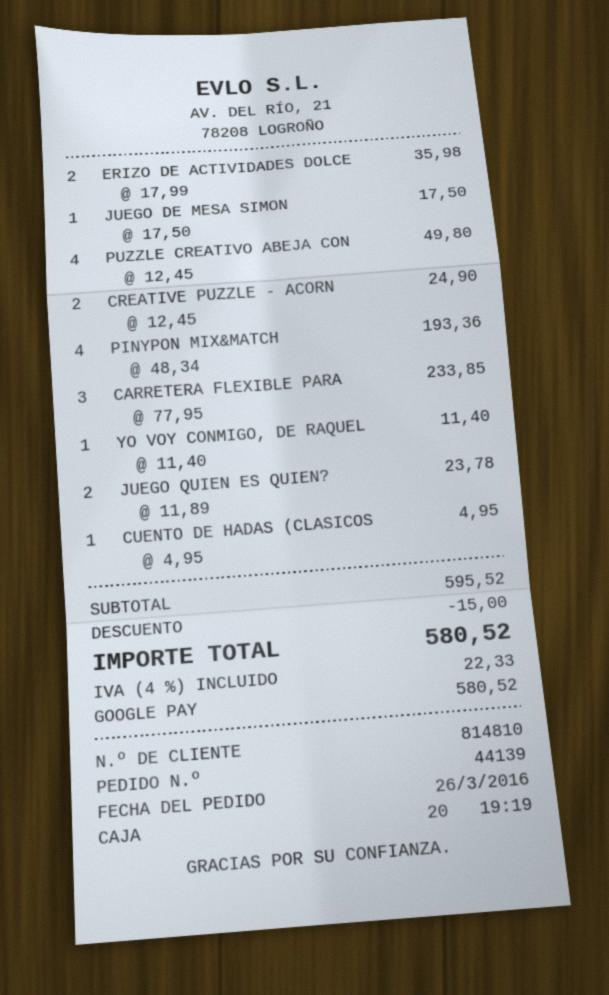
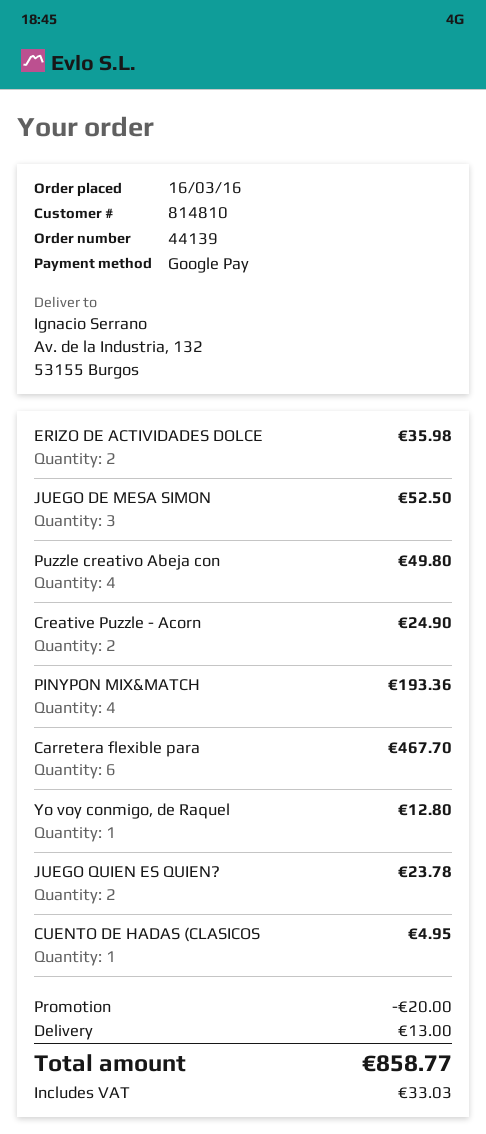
order date: 2016-03-26 -> 2016-03-16
JUEGO DE MESA SIMON: 1 for 17.50 -> 3 for 52.50
CARRETERA FLEXIBLE PARA: 3 for 233.85 -> 6 for 467.70
YO VOY CONMIGO, DE RAQUEL: 1 for 11.40 -> 1 for 12.80
discount: 15.00 -> 20.00
shipping: none -> 13.00
tax: 22.33 -> 33.03
total: 580.52 -> 858.77

